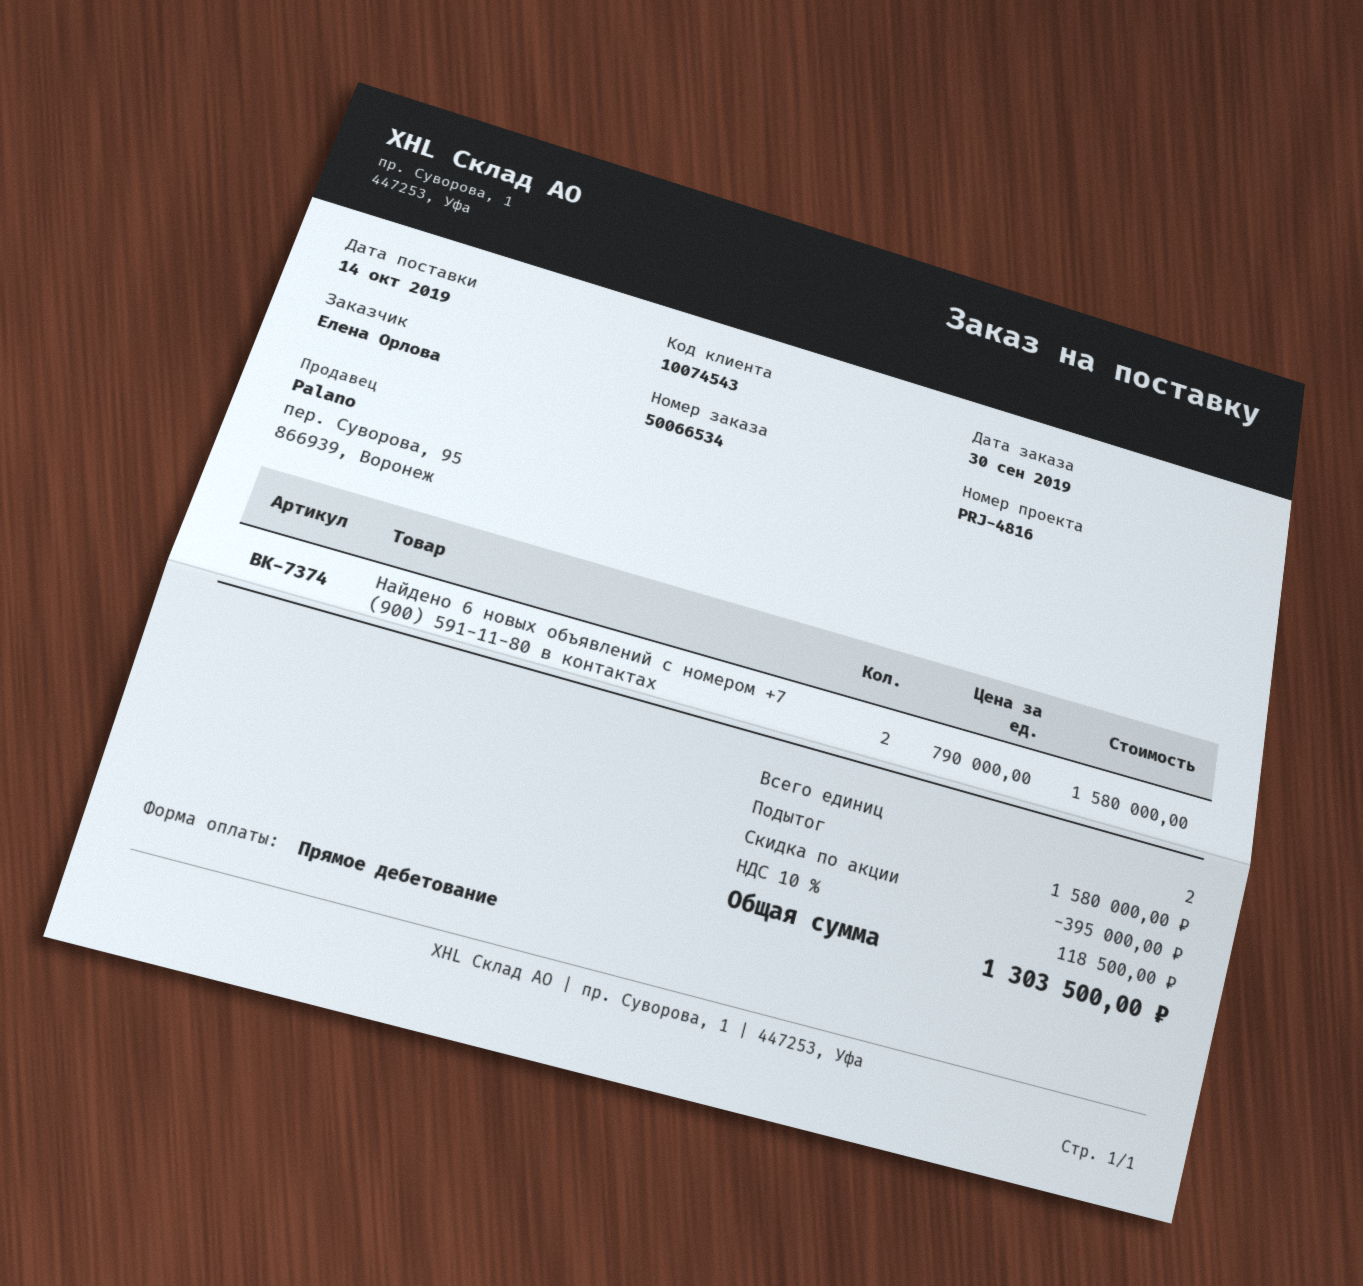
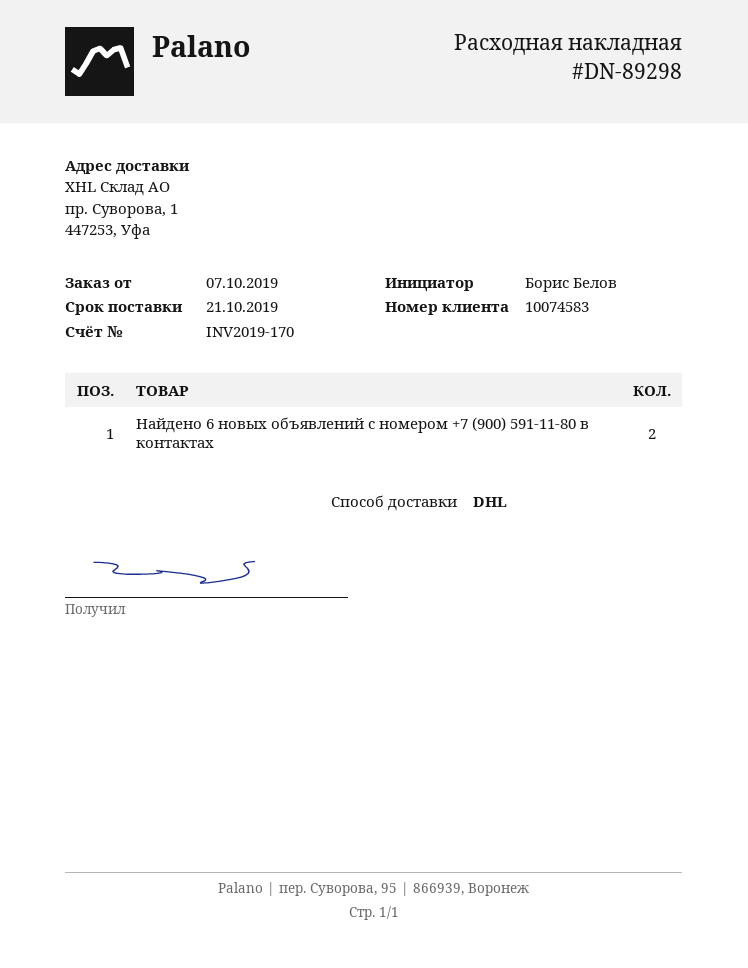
order date: 2019-09-30 -> 2019-10-07
delivery date: 2019-10-14 -> 2019-10-21
customer number: 10074543 -> 10074583
ordered by: Елена Орлова -> Борис Белов

